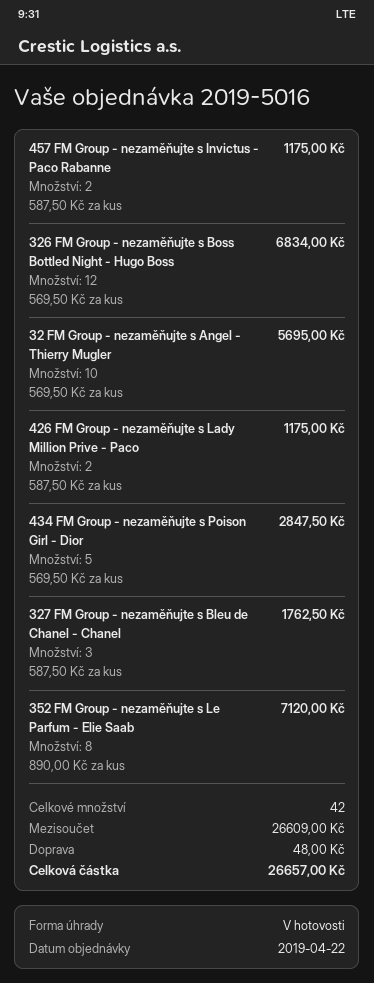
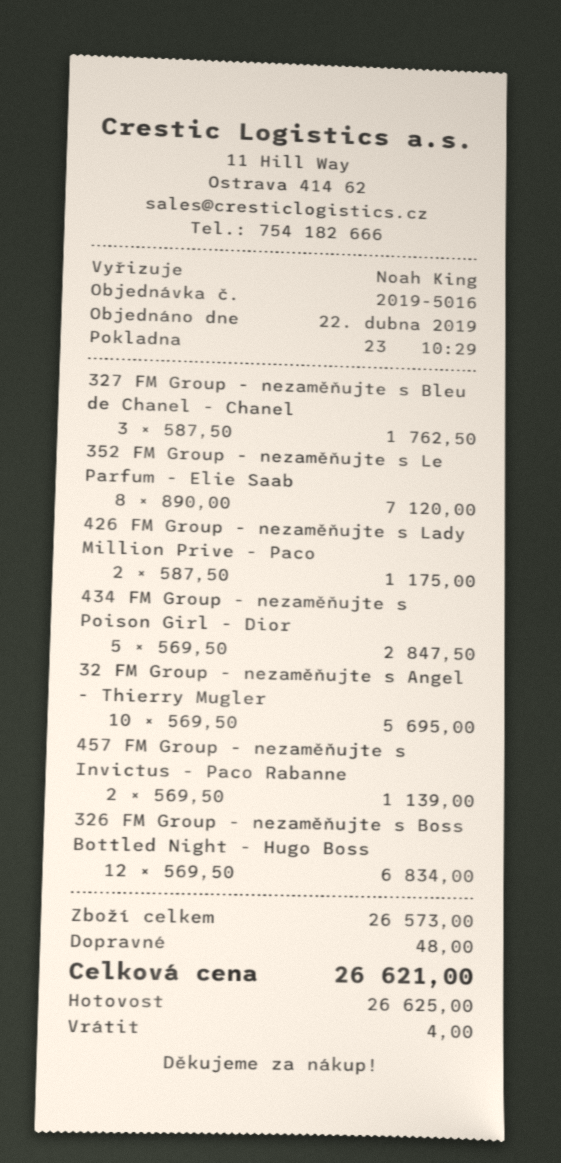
457 FM Group - nezaměňujte s Invictus - Paco Rabanne: 2 x 587.50 = 1175.00 -> 2 x 569.50 = 1139.00
subtotal: 26609.00 -> 26573.00
total: 26657.00 -> 26621.00

